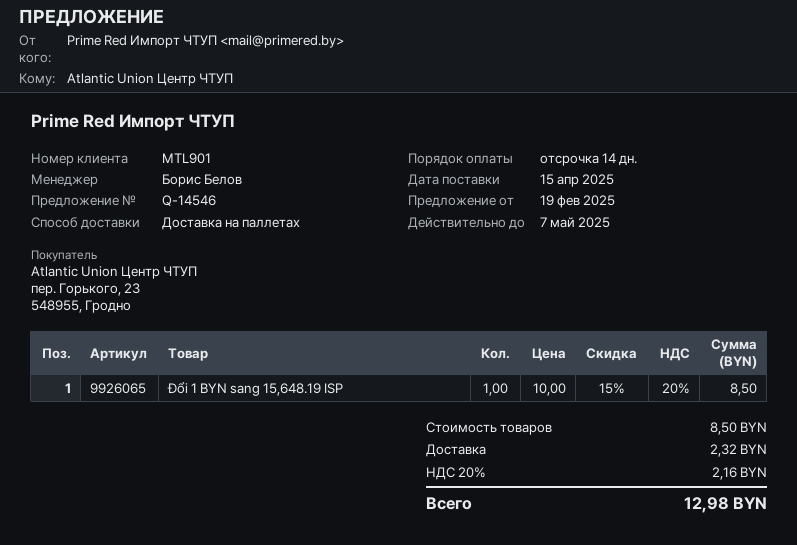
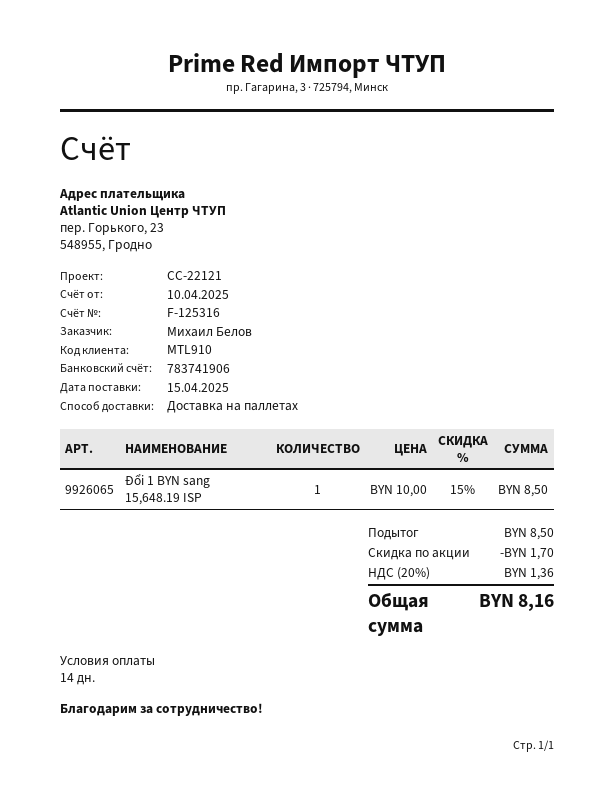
customer number: MTL901 -> MTL910
discount: none -> 1.70
shipping: 2.32 -> none
tax: 20% = 2.16 -> 20% = 1.36
total: 12.98 -> 8.16

